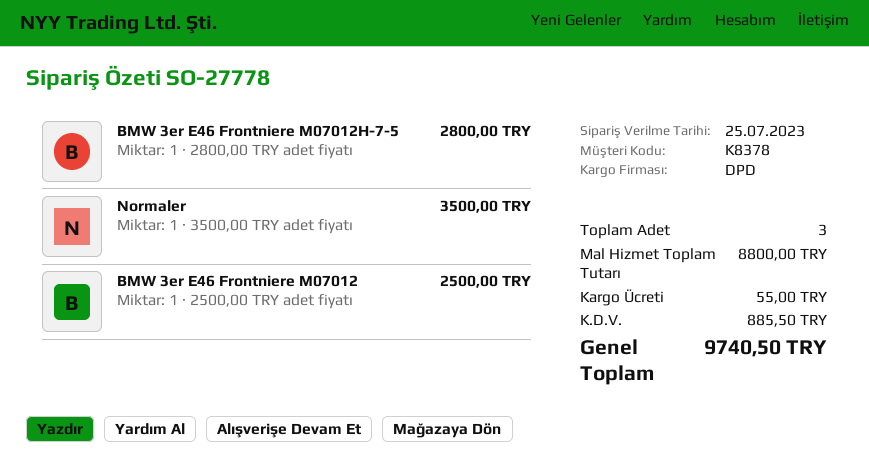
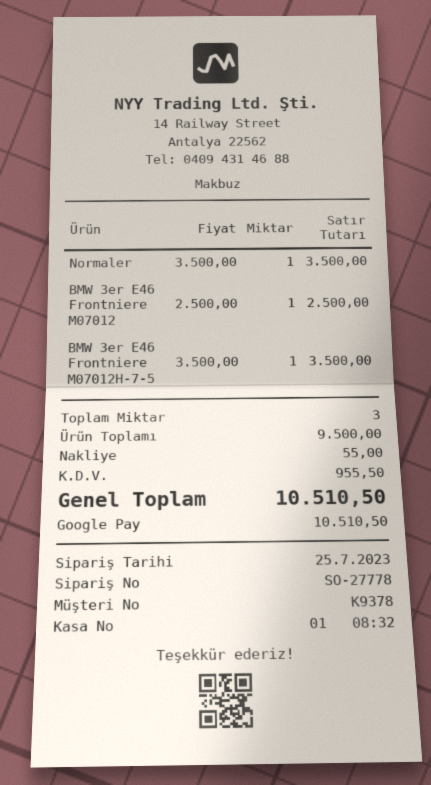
customer number: K8378 -> K9378
BMW 3er E46 Frontniere M07012H-7-5: 1 x 2800.00 = 2800.00 -> 1 x 3500.00 = 3500.00
subtotal: 8800.00 -> 9500.00
tax: 885.50 -> 955.50
total: 9740.50 -> 10510.50

